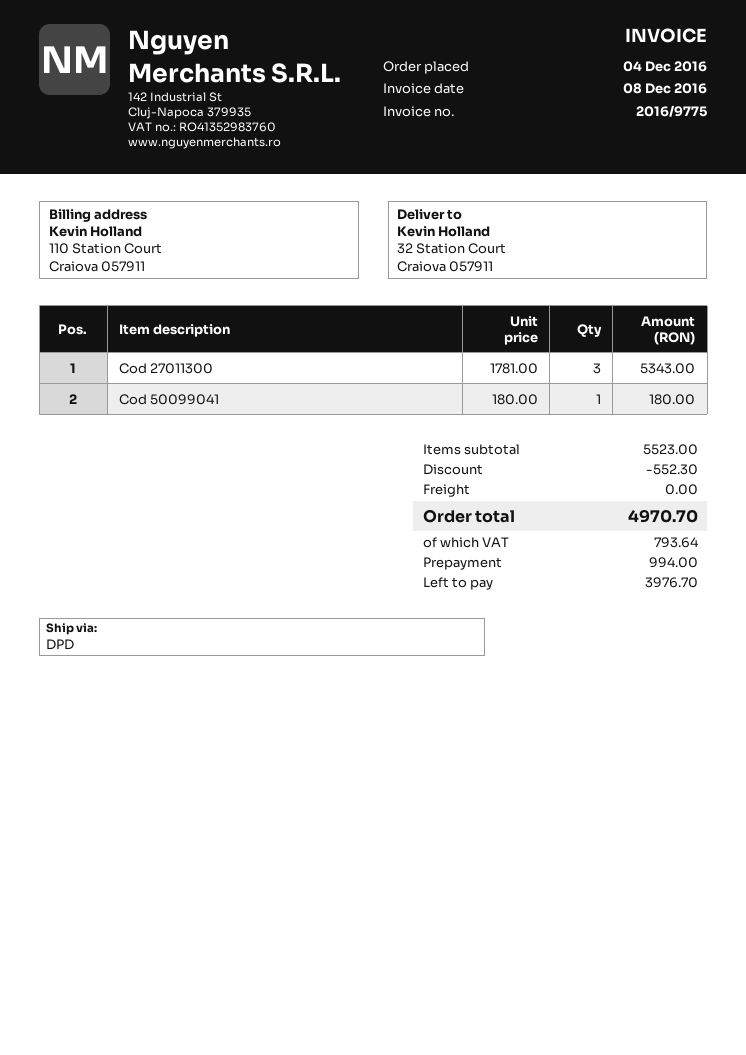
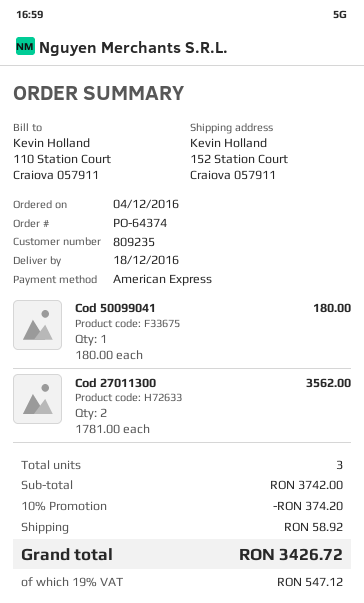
ship to: 32 Station Court, Craiova 057911 -> 152 Station Court, Craiova 057911
Cod 27011300: 3 x 1781.00 = 5343.00 -> 2 x 1781.00 = 3562.00
subtotal: 5523.00 -> 3742.00
discount: 552.30 -> 374.20
shipping: 0.00 -> 58.92
tax: 793.64 -> 547.12
total: 4970.70 -> 3426.72

